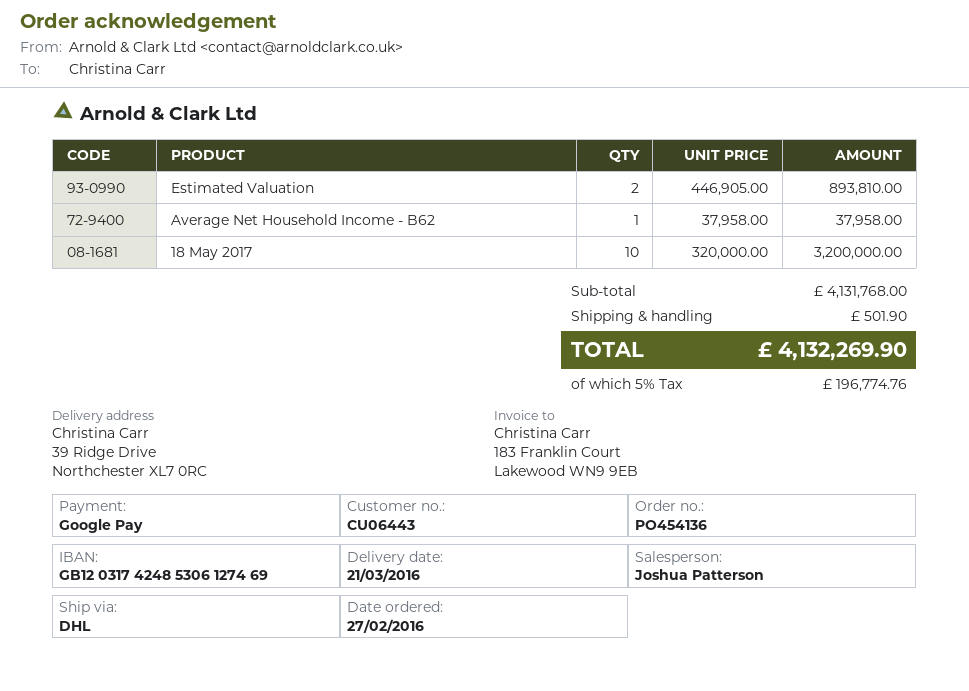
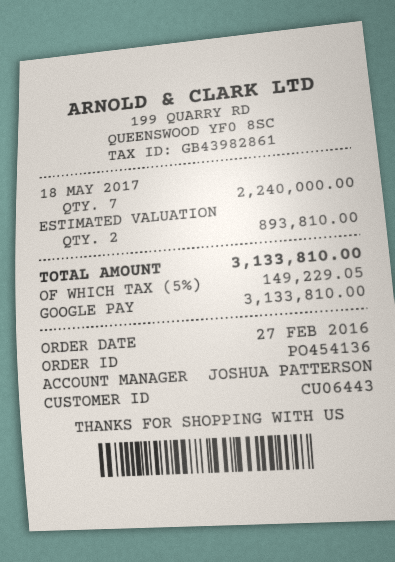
Average Net Household Income - B62: 1 for 37958.00 -> none
18 May 2017: 10 for 3200000.00 -> 7 for 2240000.00
shipping: 501.90 -> none
tax: 5% = 196774.76 -> 5% = 149229.05
total: 4132269.90 -> 3133810.00

